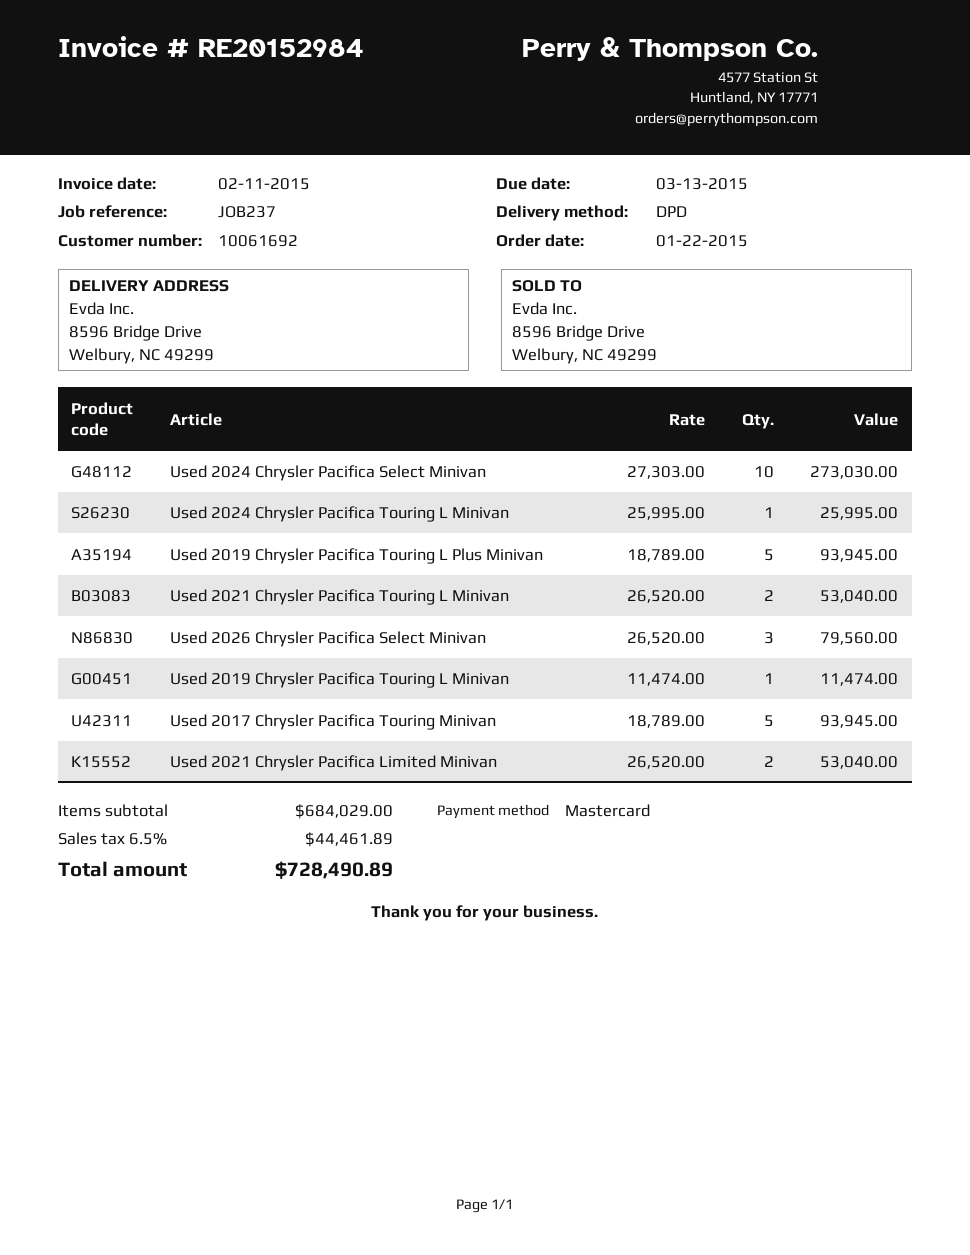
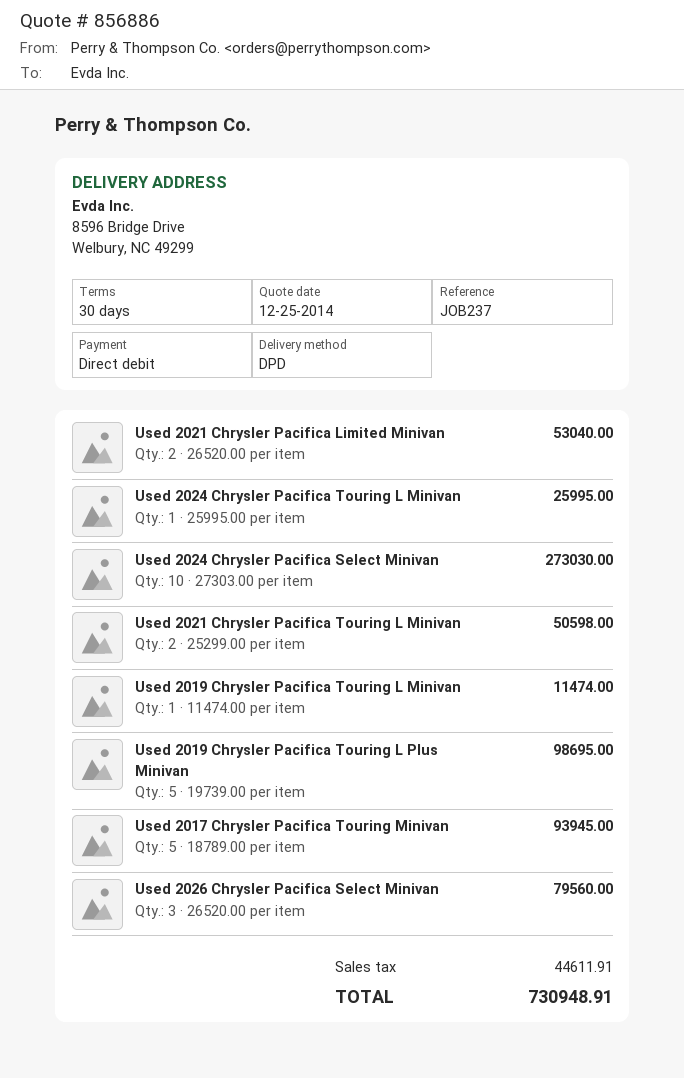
payment method: Mastercard -> direct debit
Used 2019 Chrysler Pacifica Touring L Plus Minivan: 5 x 18789.00 = 93945.00 -> 5 x 19739.00 = 98695.00
Used 2021 Chrysler Pacifica Touring L Minivan: 2 x 26520.00 = 53040.00 -> 2 x 25299.00 = 50598.00
tax: 44461.89 -> 44611.91
total: 728490.89 -> 730948.91

